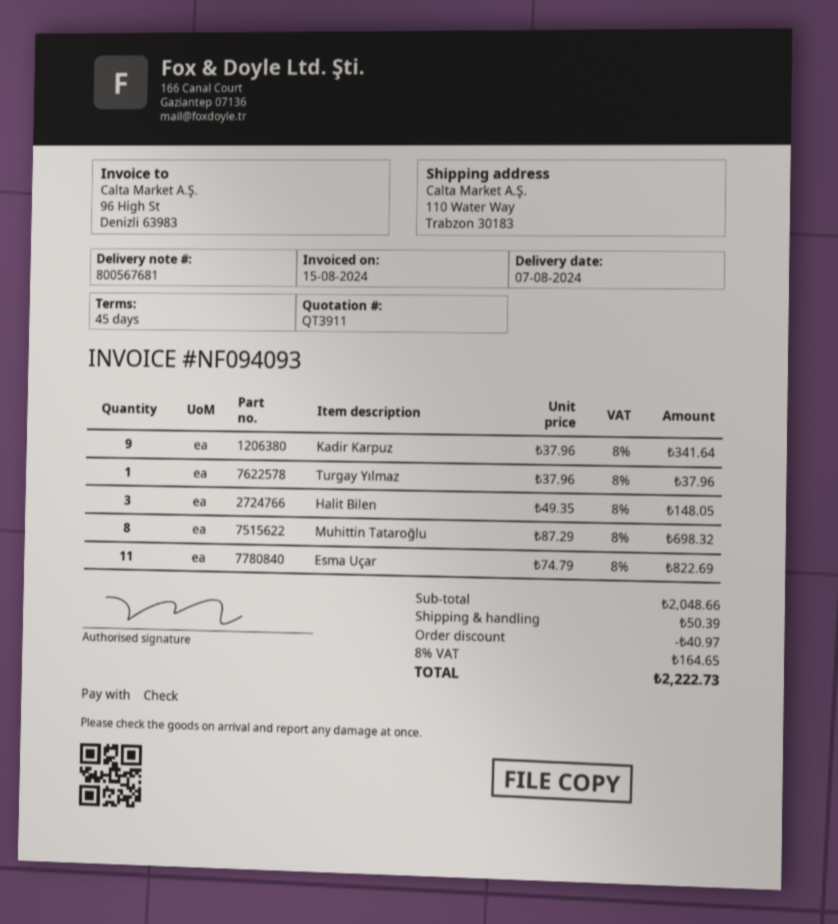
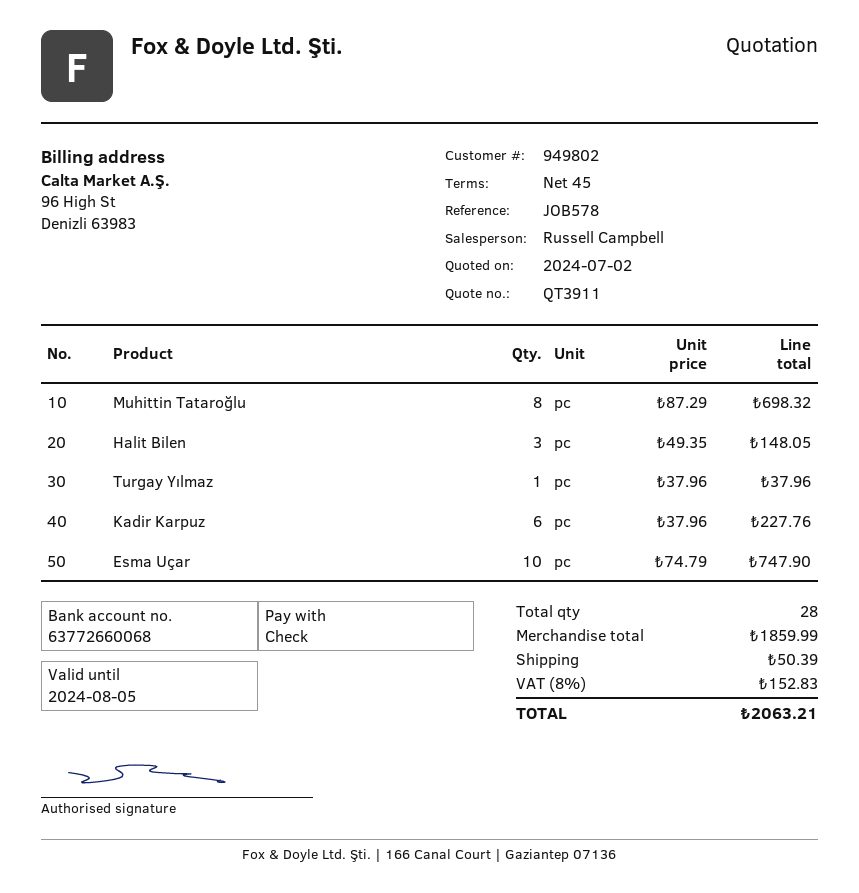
Kadir Karpuz: 9 x 37.96 = 341.64 -> 6 x 37.96 = 227.76
Esma Uçar: 11 x 74.79 = 822.69 -> 10 x 74.79 = 747.90
subtotal: 2048.66 -> 1859.99
discount: 40.97 -> none
tax: 8% = 164.65 -> 8% = 152.83
total: 2222.73 -> 2063.21

